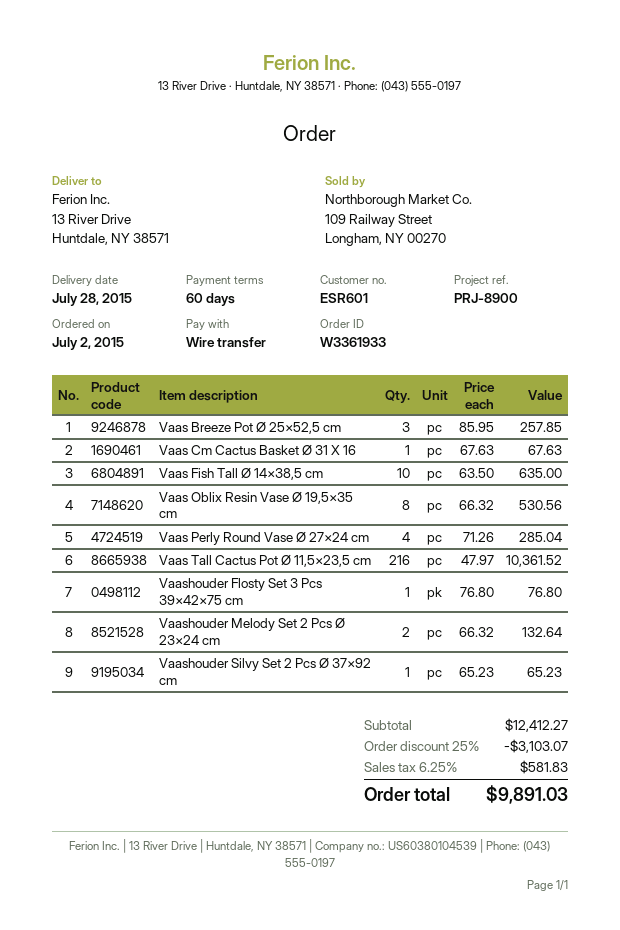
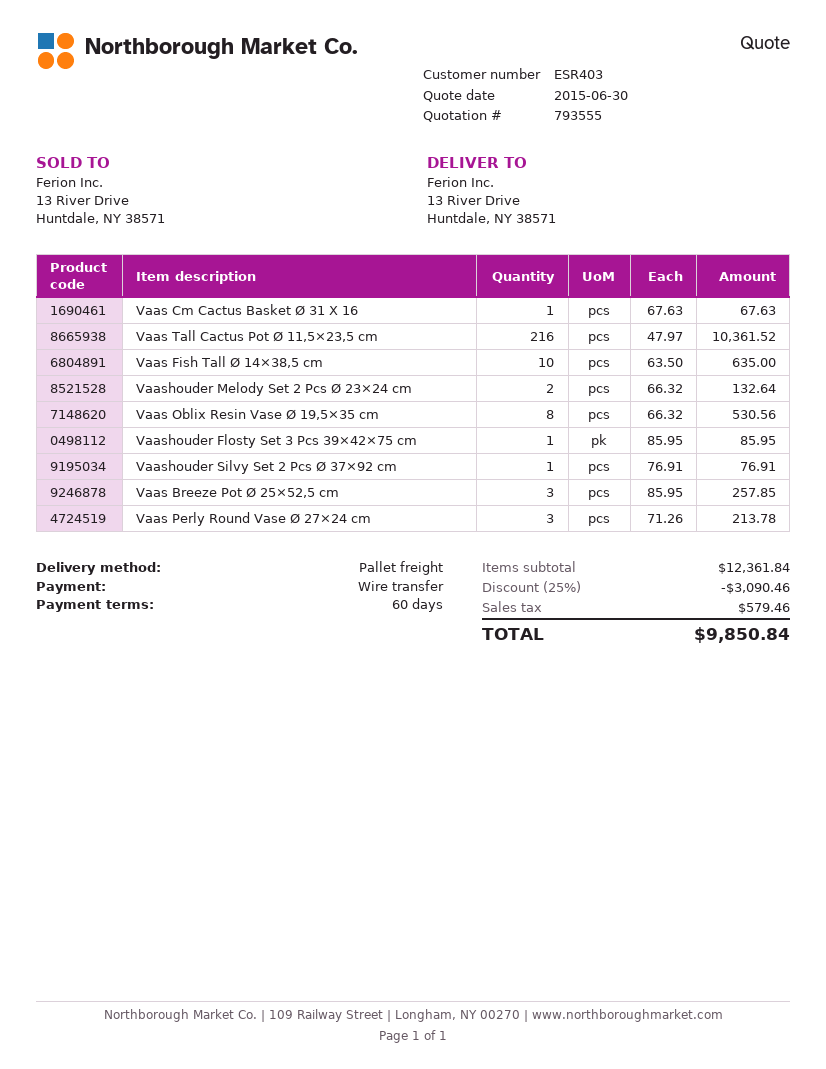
customer number: ESR601 -> ESR403
Vaas Perly Round Vase Ø 27×24 cm: 4 x 71.26 = 285.04 -> 3 x 71.26 = 213.78
Vaashouder Flosty Set 3 Pcs 39×42×75 cm: 1 x 76.80 = 76.80 -> 1 x 85.95 = 85.95
Vaashouder Silvy Set 2 Pcs Ø 37×92 cm: 1 x 65.23 = 65.23 -> 1 x 76.91 = 76.91
subtotal: 12412.27 -> 12361.84
discount: 25% = 3103.07 -> 25% = 3090.46
tax: 581.83 -> 579.46
total: 9891.03 -> 9850.84

